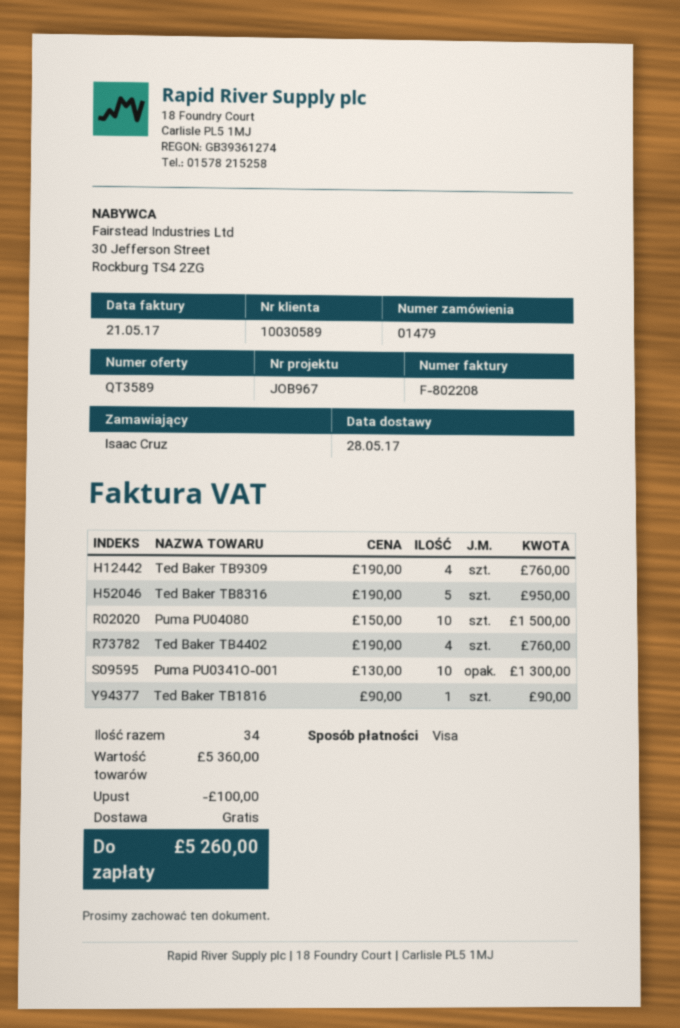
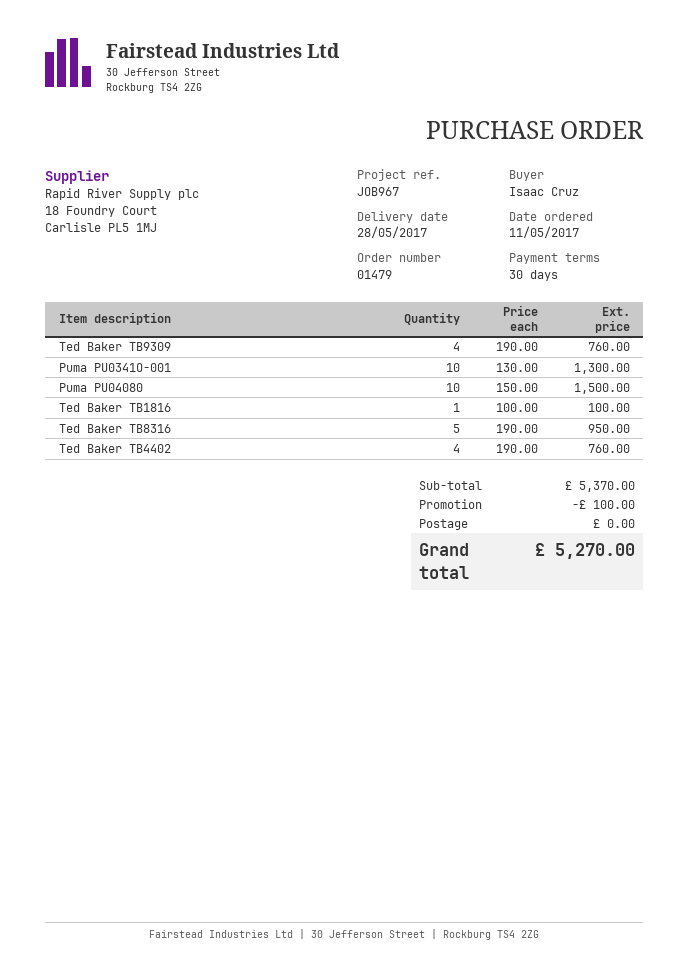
Ted Baker TB1816: 1 x 90.00 = 90.00 -> 1 x 100.00 = 100.00
subtotal: 5360.00 -> 5370.00
total: 5260.00 -> 5270.00

